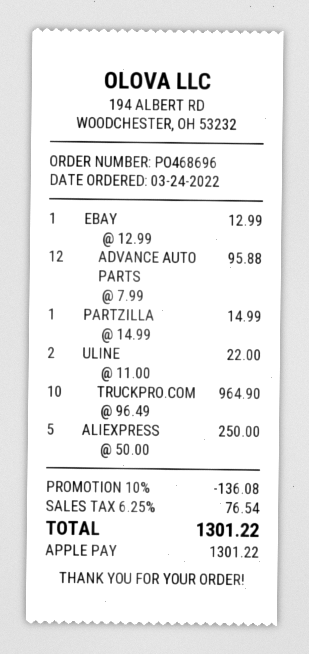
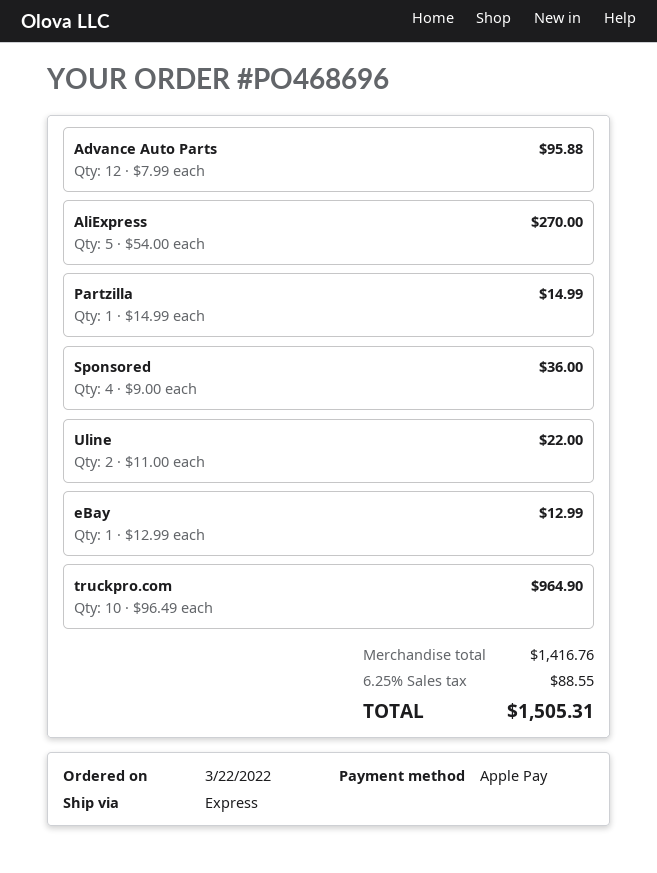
order date: 2022-03-24 -> 2022-03-22
ALIEXPRESS: 5 x 50.00 = 250.00 -> 5 x 54.00 = 270.00
Sponsored: none -> 4 x 9.00 = 36.00
discount: 10% = 136.08 -> none
tax: 6.25% = 76.54 -> 6.25% = 88.55
total: 1301.22 -> 1505.31

